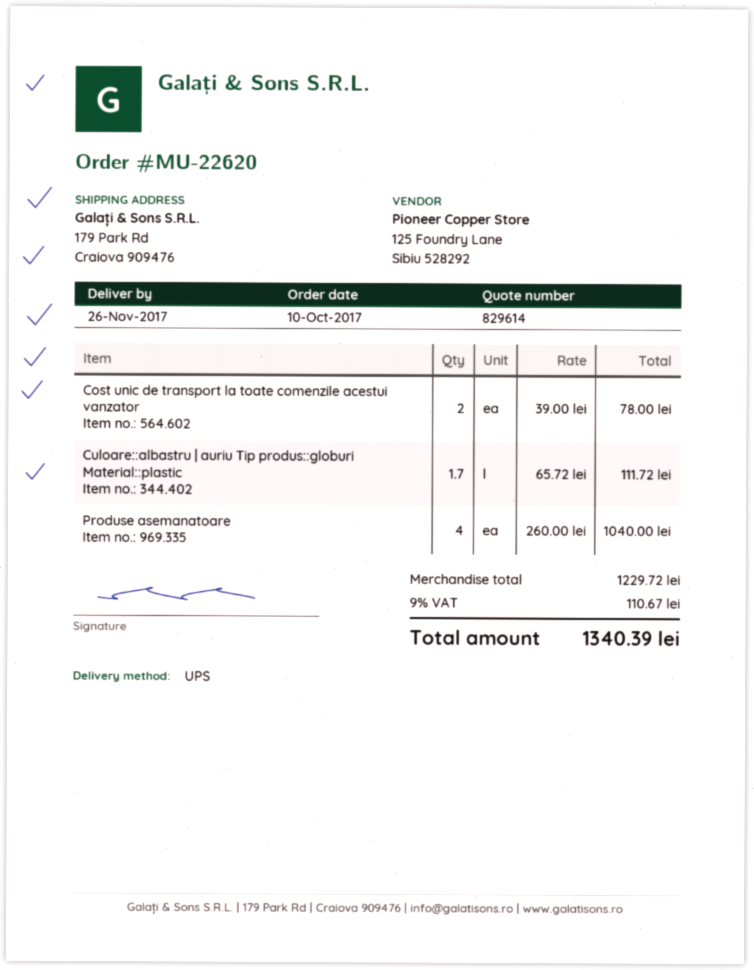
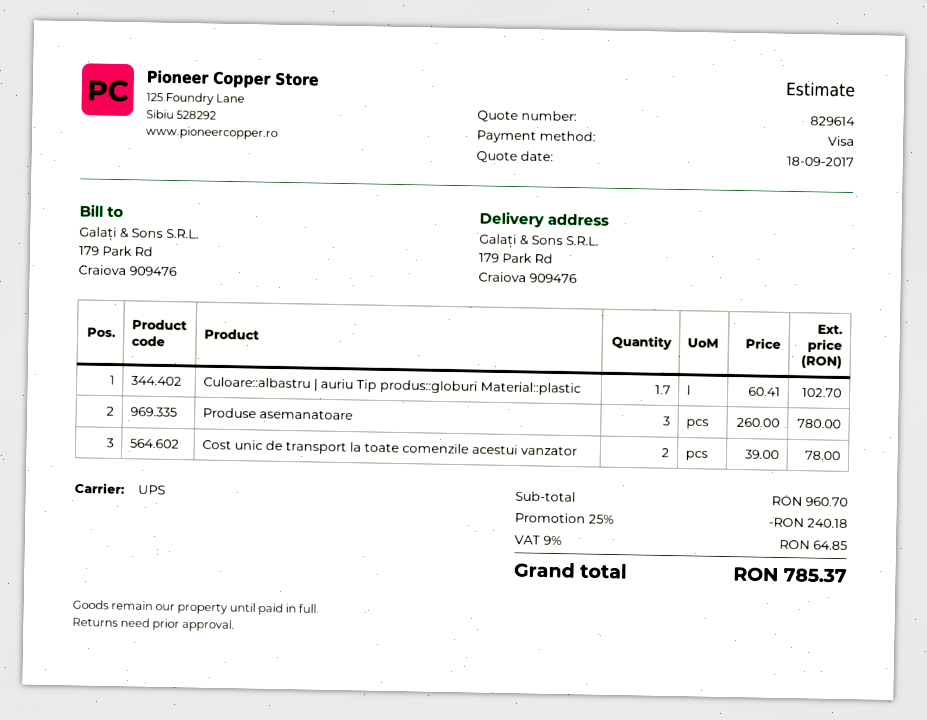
Culoare::albastru | auriu Tip produs::globuri Material::plastic: 1.7 x 65.72 = 111.72 -> 1.7 x 60.41 = 102.70
Produse asemanatoare: 4 x 260.00 = 1040.00 -> 3 x 260.00 = 780.00
subtotal: 1229.72 -> 960.70
discount: none -> 25% = 240.18
tax: 9% = 110.67 -> 9% = 64.85
total: 1340.39 -> 785.37

